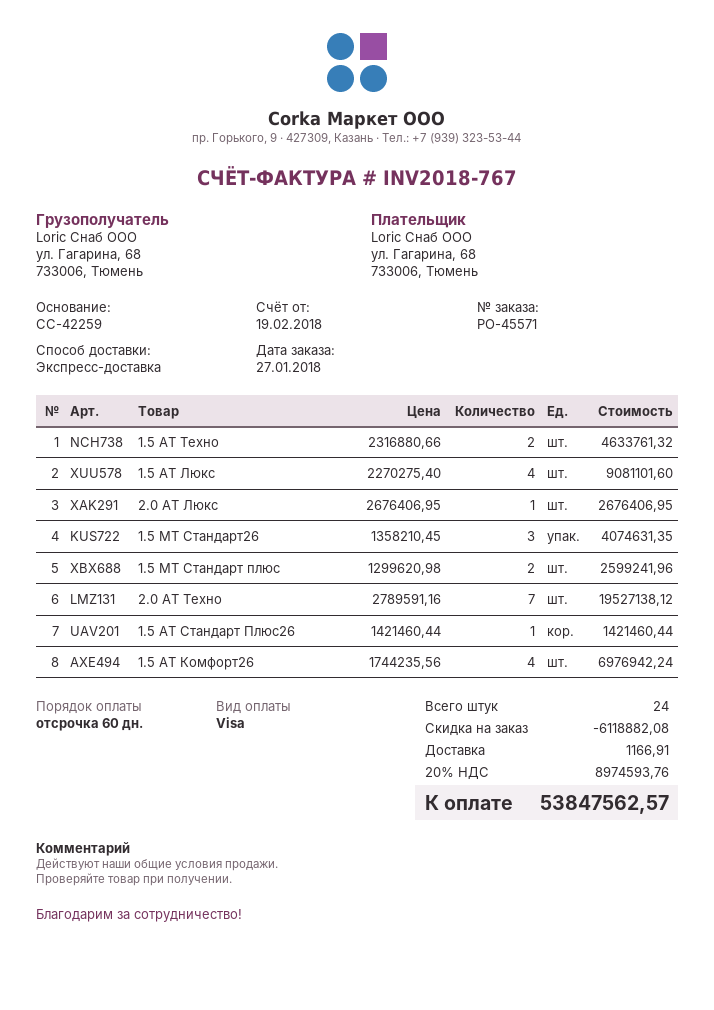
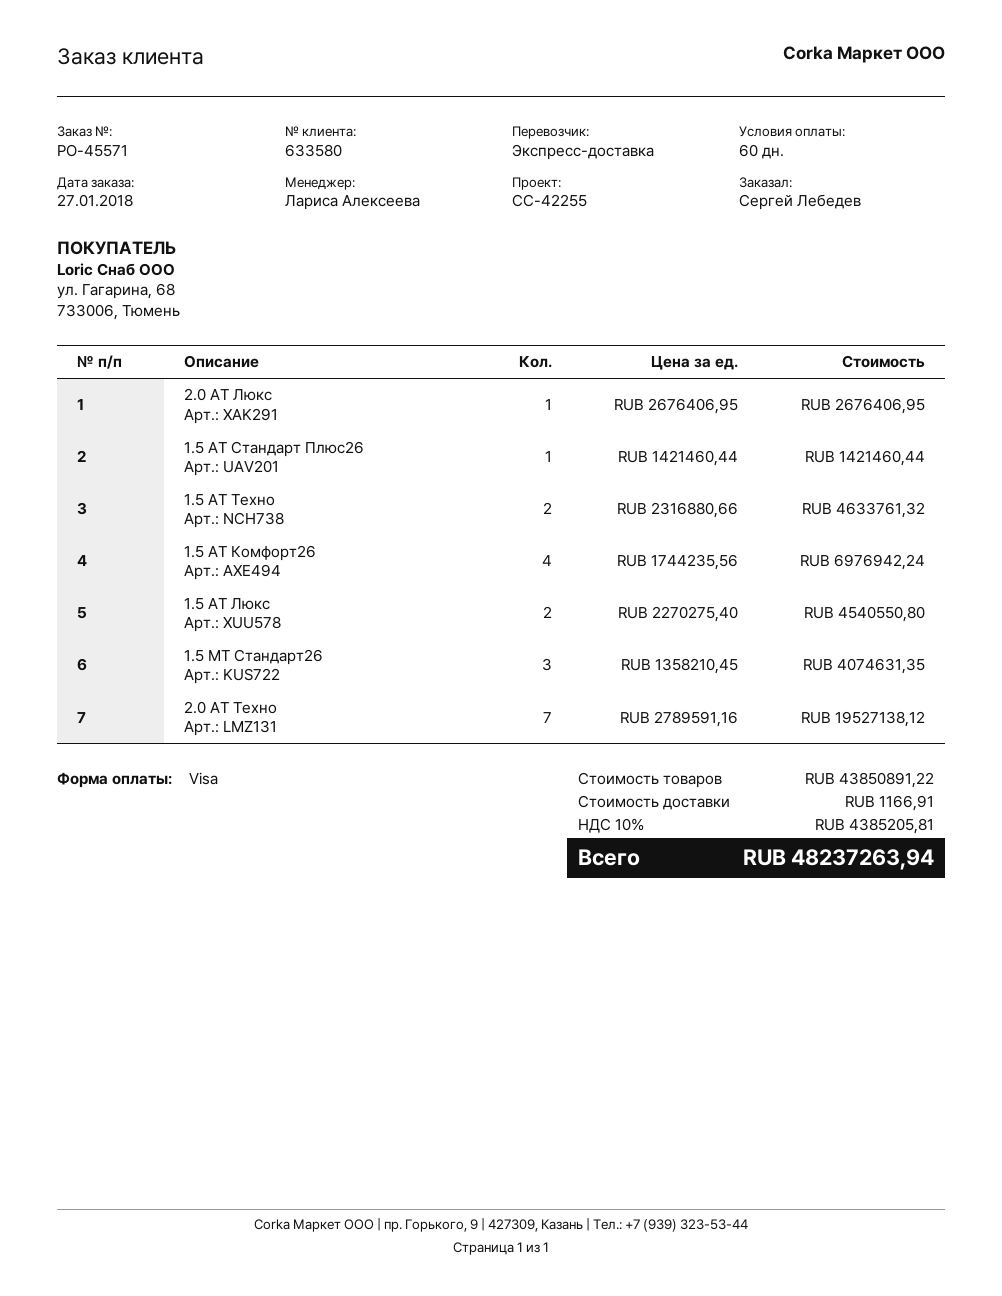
reference: CC-42259 -> CC-42255
1.5 AT Люкс: 4 x 2270275.40 = 9081101.60 -> 2 x 2270275.40 = 4540550.80
1.5 MT Стандарт плюс: 2 x 1299620.98 = 2599241.96 -> none
discount: 6118882.08 -> none
tax: 20% = 8974593.76 -> 10% = 4385205.81
total: 53847562.57 -> 48237263.94

